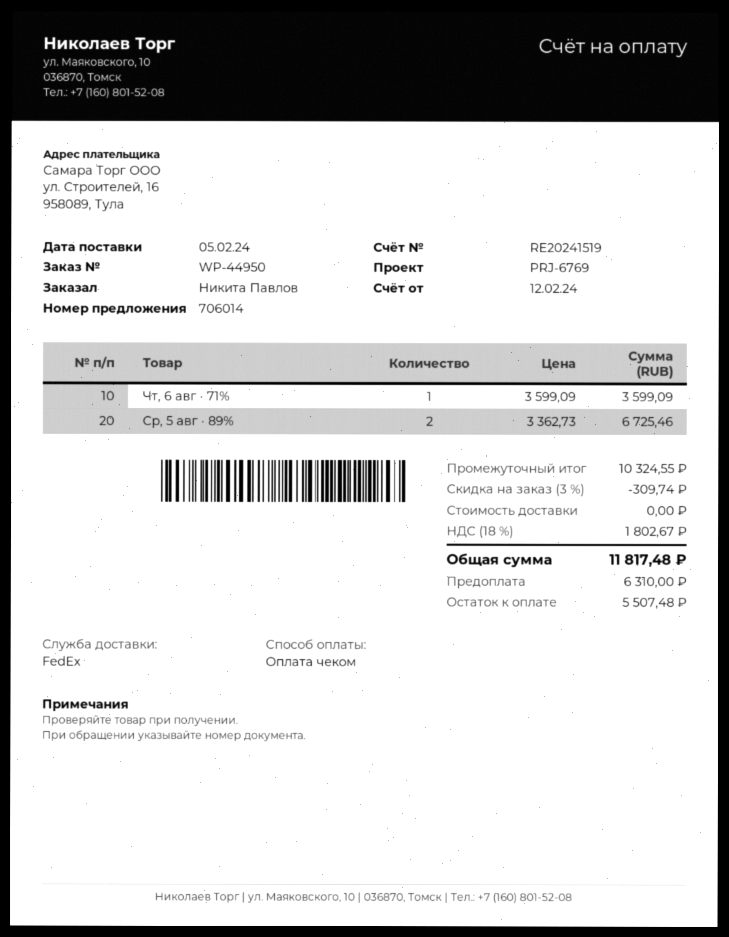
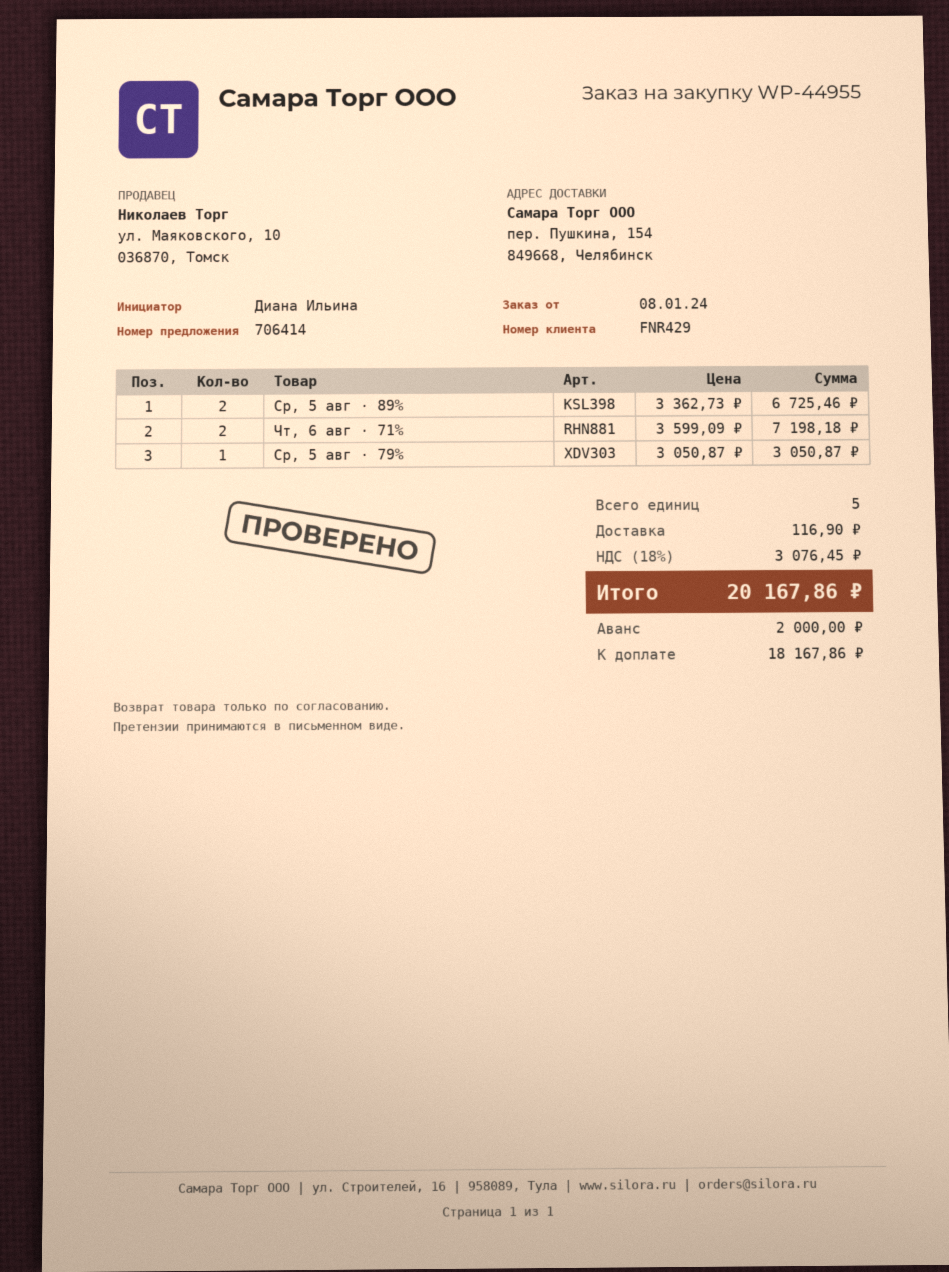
quote number: 706014 -> 706414
order number: WP-44950 -> WP-44955
ordered by: Никита Павлов -> Диана Ильина
Чт, 6 авг · 71%: 1 x 3599.09 = 3599.09 -> 2 x 3599.09 = 7198.18
Ср, 5 авг · 79%: none -> 1 x 3050.87 = 3050.87
discount: 3% = 309.74 -> none
shipping: 0.00 -> 116.90
tax: 18% = 1802.67 -> 18% = 3076.45
total: 11817.48 -> 20167.86
deposit: 6310.00 -> 2000.00
balance: 5507.48 -> 18167.86

